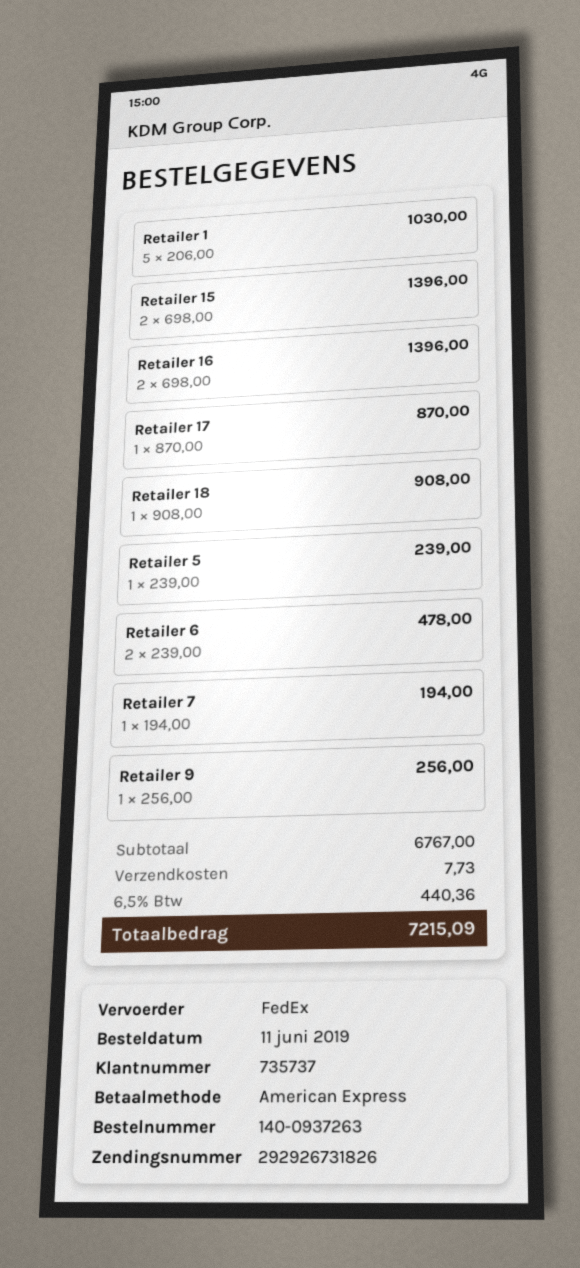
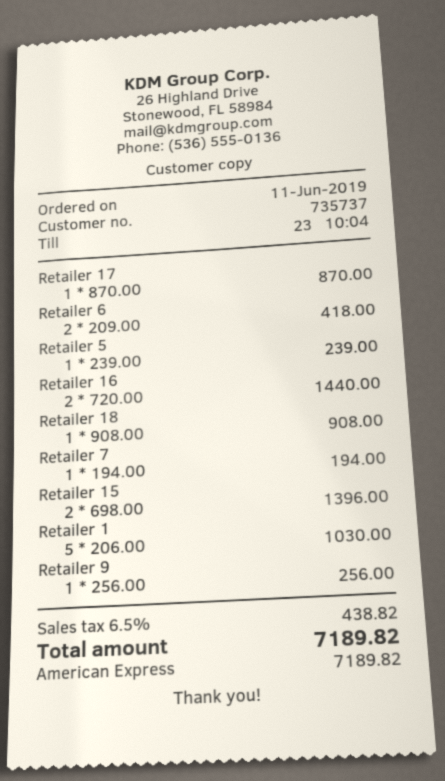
Retailer 16: 2 x 698.00 = 1396.00 -> 2 x 720.00 = 1440.00
Retailer 6: 2 x 239.00 = 478.00 -> 2 x 209.00 = 418.00
shipping: 7.73 -> none
tax: 6.5% = 440.36 -> 6.5% = 438.82
total: 7215.09 -> 7189.82

